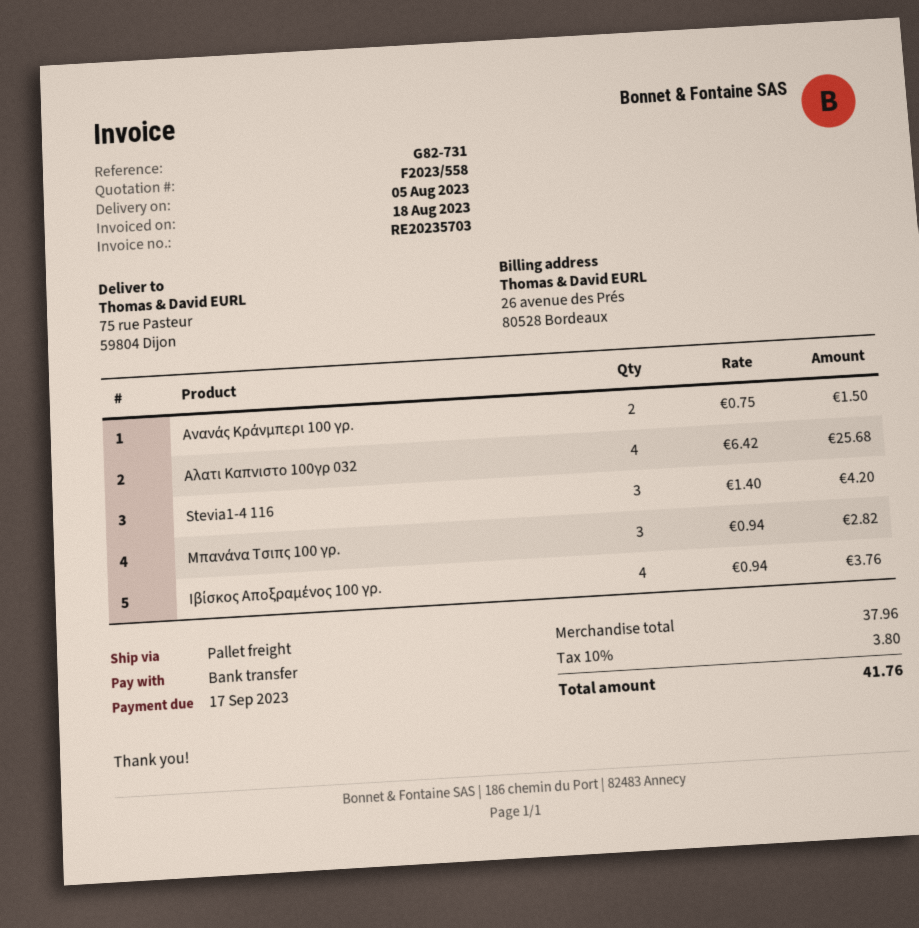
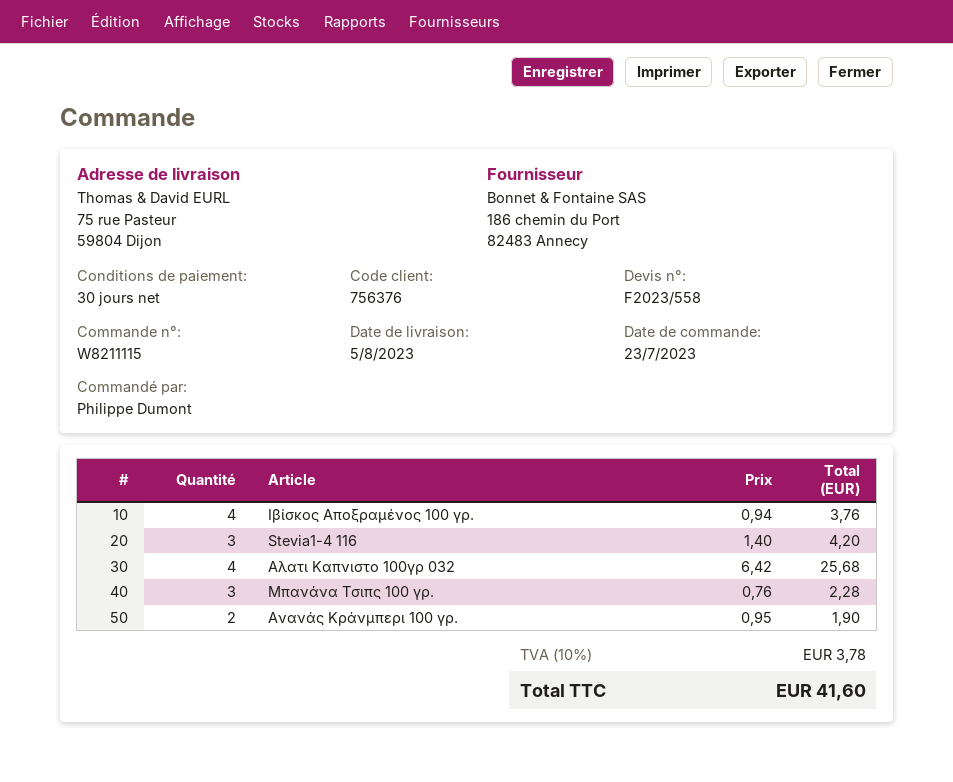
Ανανάς Κράνμπερι 100 γρ.: 2 x 0.75 = 1.50 -> 2 x 0.95 = 1.90
Μπανάνα Τσιπς 100 γρ.: 3 x 0.94 = 2.82 -> 3 x 0.76 = 2.28
tax: 10% = 3.80 -> 10% = 3.78
total: 41.76 -> 41.60

